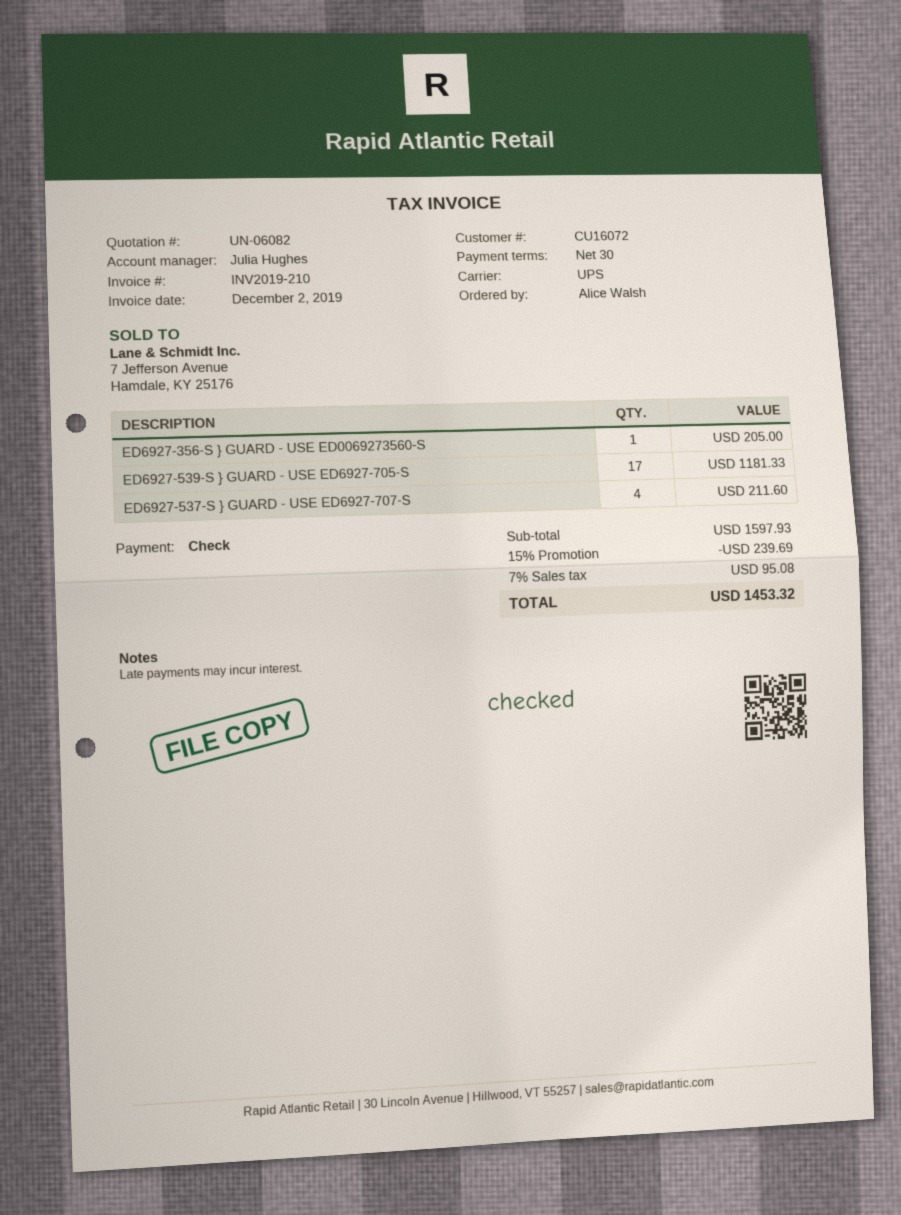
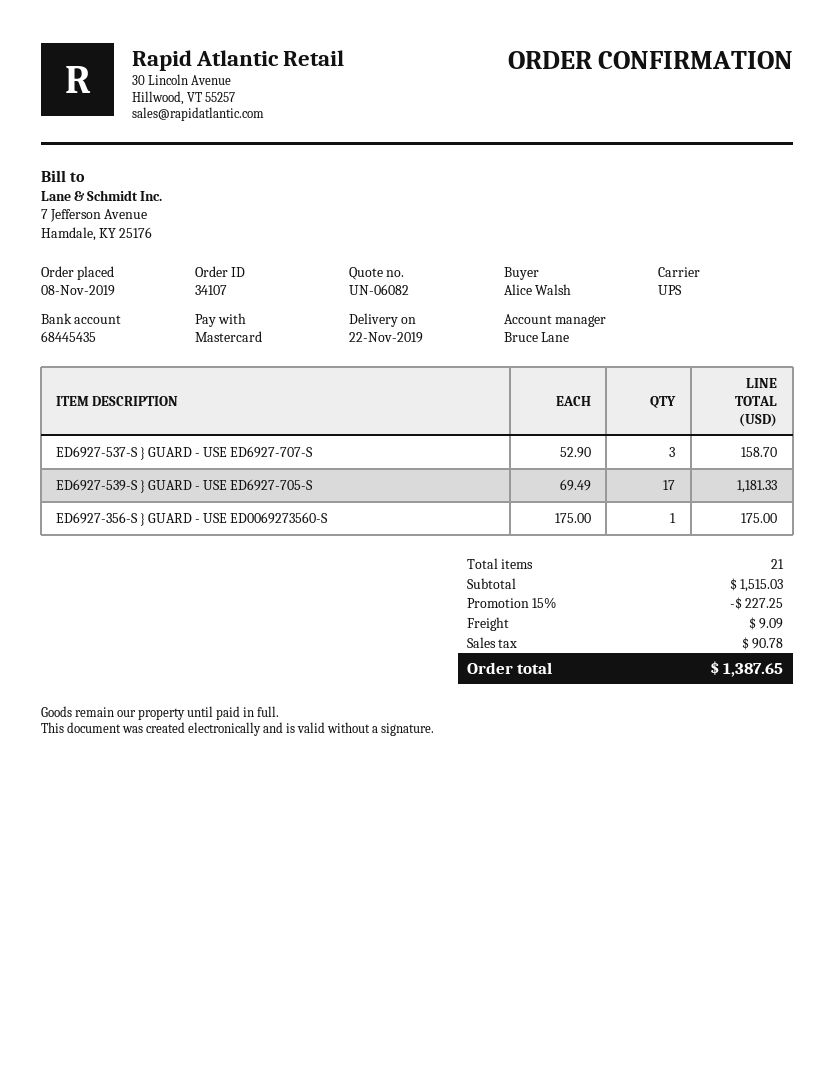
sales rep: Julia Hughes -> Bruce Lane
payment method: cheque -> Mastercard
ED6927-356-S } GUARD - USE ED0069273560-S: 1 for 205.00 -> 1 for 175.00
ED6927-537-S } GUARD - USE ED6927-707-S: 4 for 211.60 -> 3 for 158.70
subtotal: 1597.93 -> 1515.03
discount: 15% = 239.69 -> 15% = 227.25
shipping: none -> 9.09
tax: 95.08 -> 90.78
total: 1453.32 -> 1387.65

